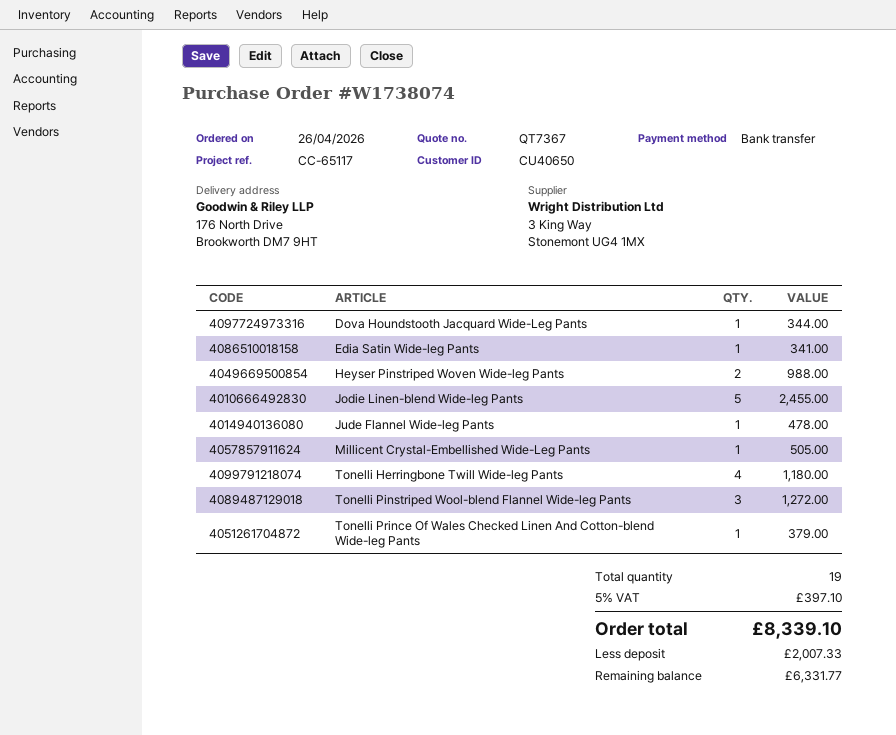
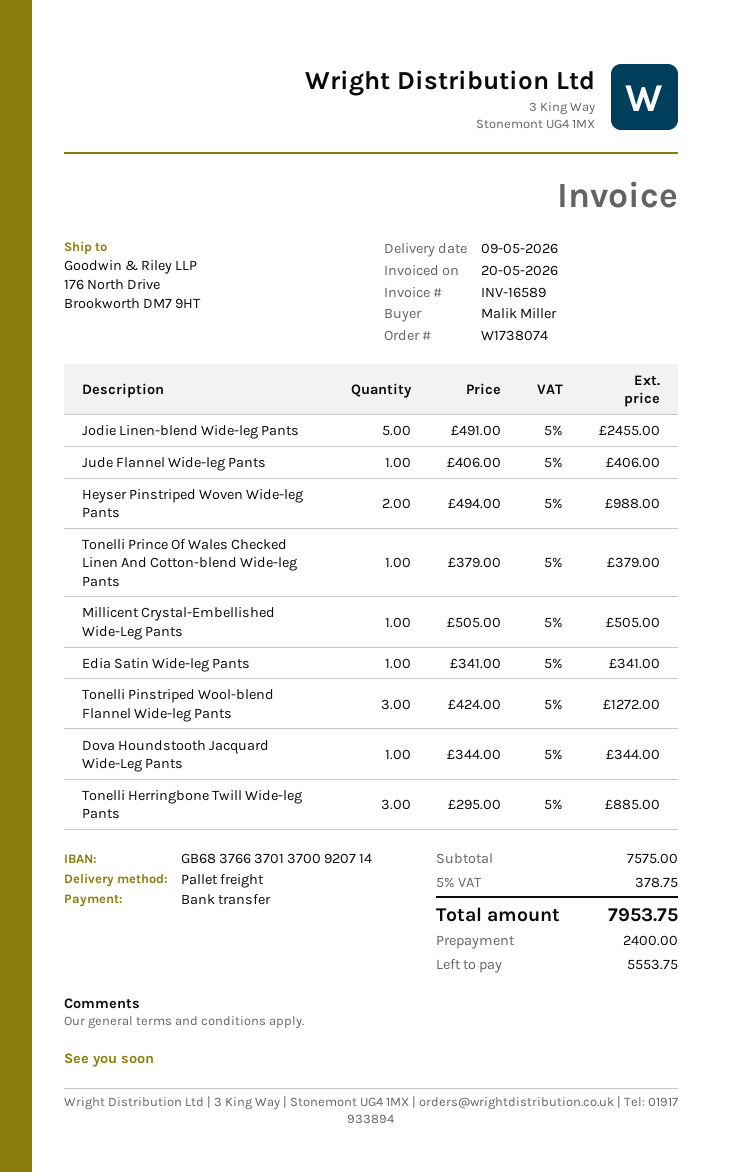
Jude Flannel Wide-leg Pants: 1 for 478.00 -> 1 for 406.00
Tonelli Herringbone Twill Wide-leg Pants: 4 for 1180.00 -> 3 for 885.00
tax: 5% = 397.10 -> 5% = 378.75
total: 8339.10 -> 7953.75
deposit: 2007.33 -> 2400.00
balance: 6331.77 -> 5553.75

